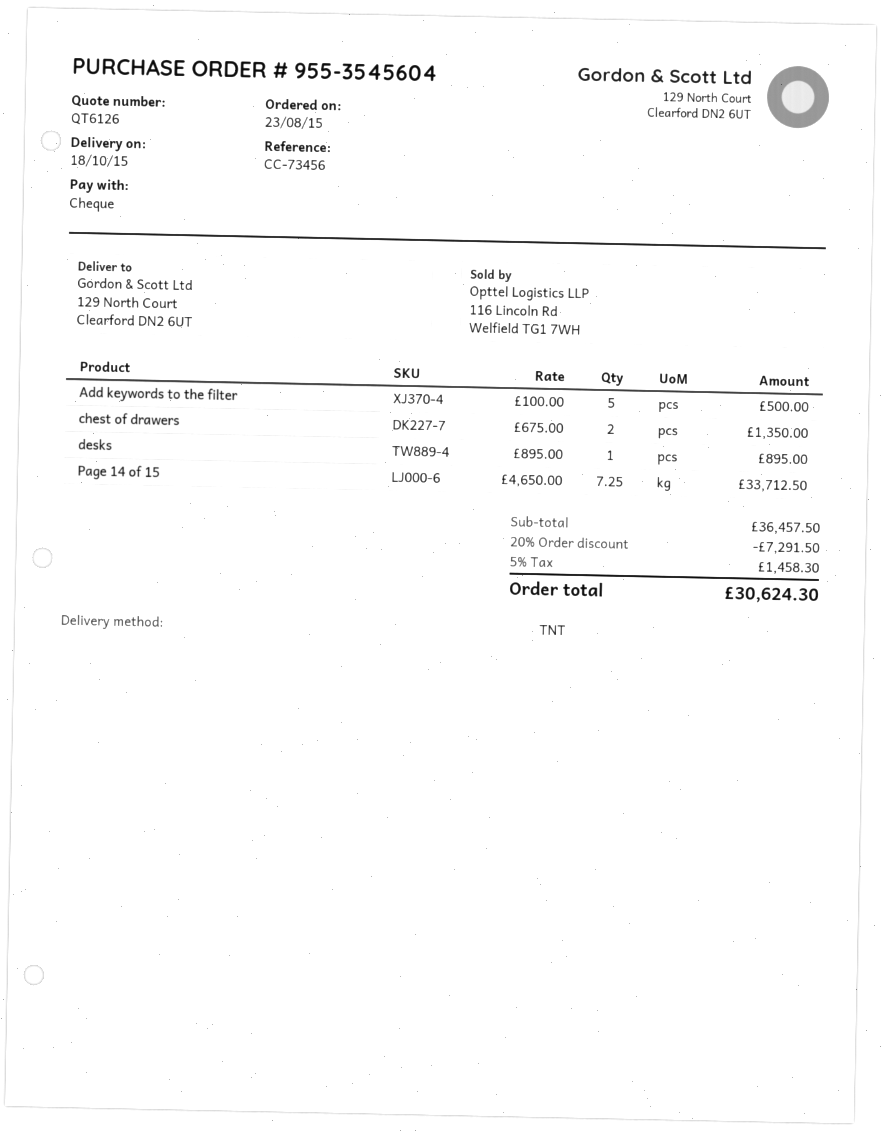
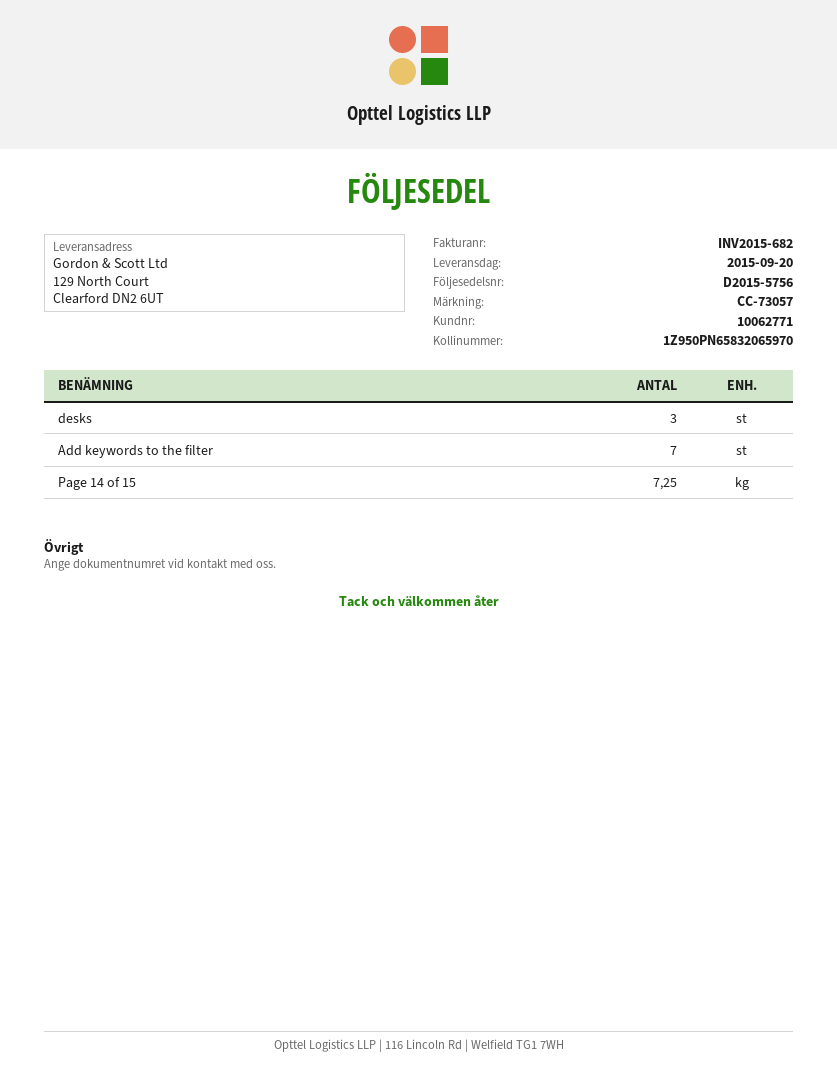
delivery date: 2015-10-18 -> 2015-09-20
reference: CC-73456 -> CC-73057
Add keywords to the filter: 5 -> 7
chest of drawers: 2 -> none
desks: 1 -> 3

